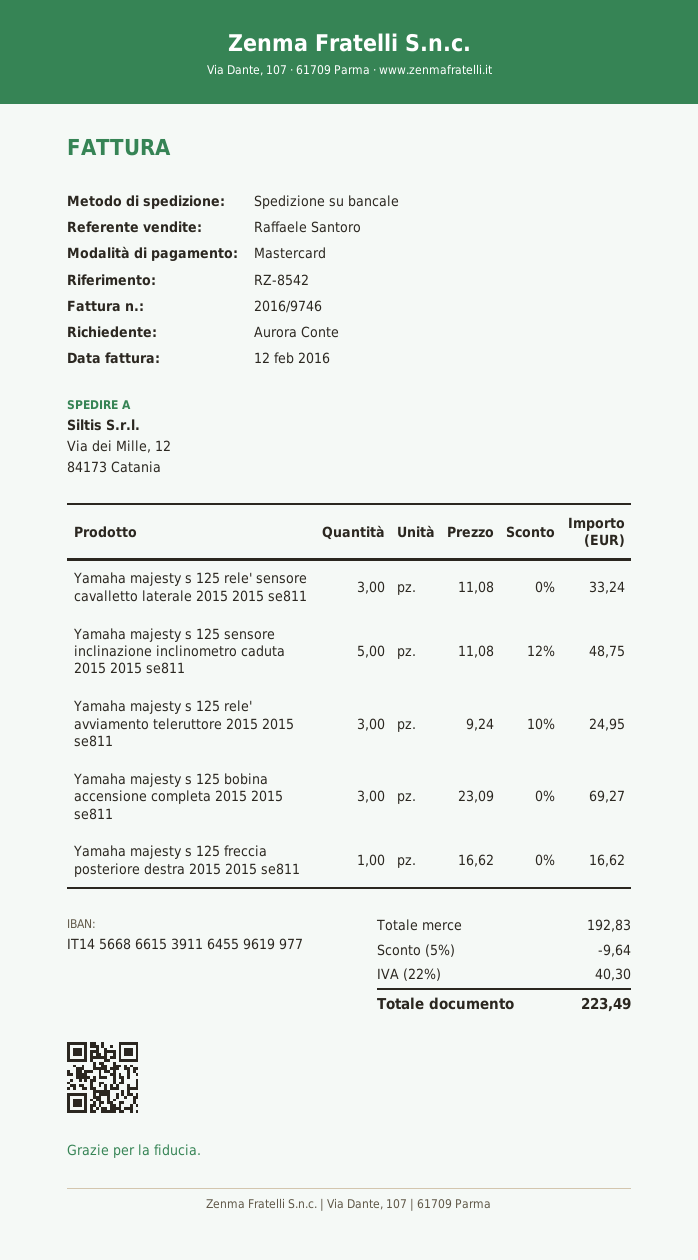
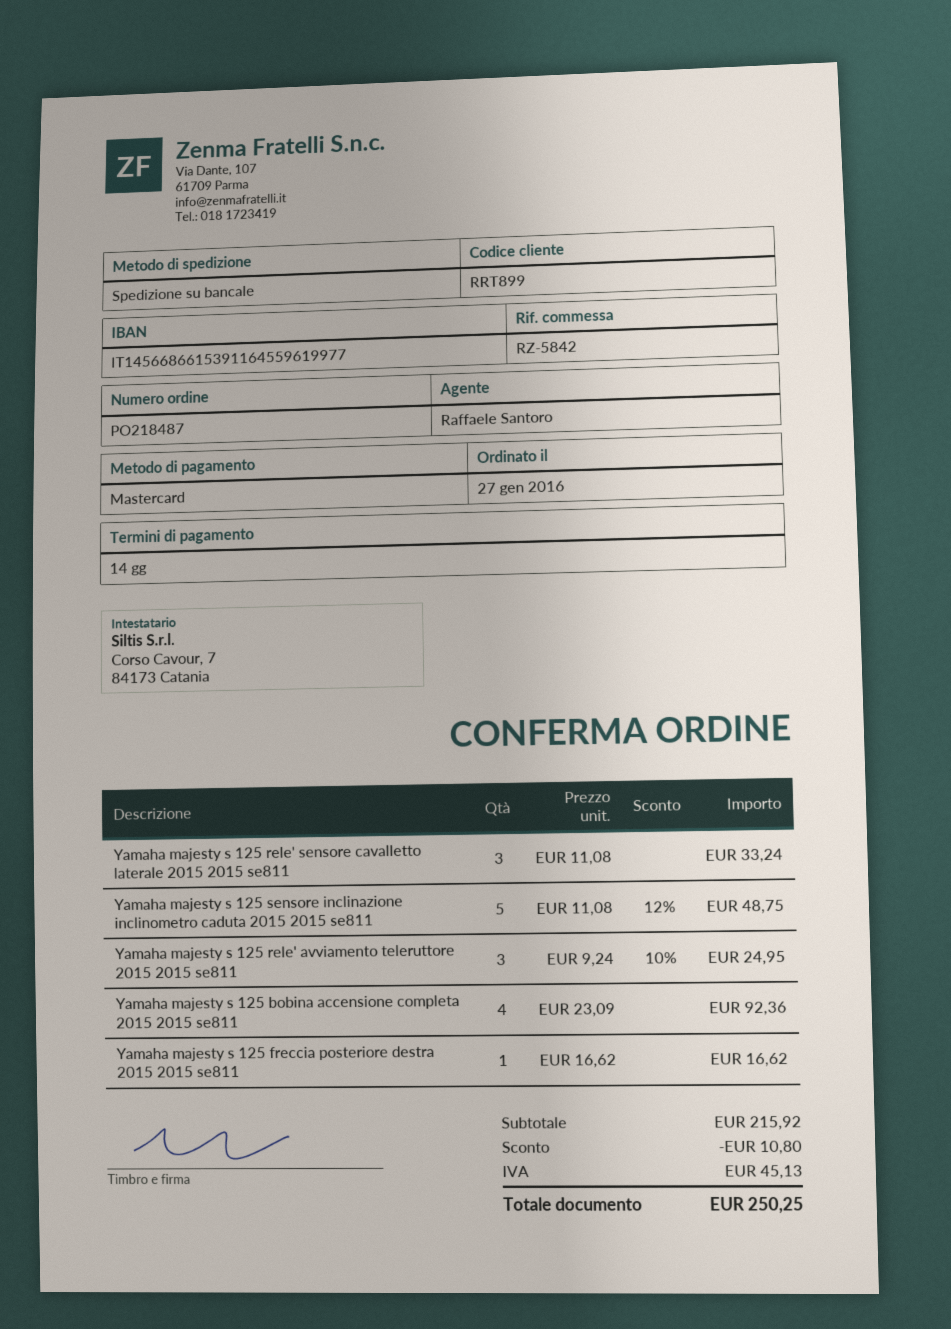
reference: RZ-8542 -> RZ-5842
Yamaha majesty s 125 bobina accensione completa 2015 2015 se811: 3 x 23.09 = 69.27 -> 4 x 23.09 = 92.36
subtotal: 192.83 -> 215.92
discount: 9.64 -> 10.80
tax: 40.30 -> 45.13
total: 223.49 -> 250.25

